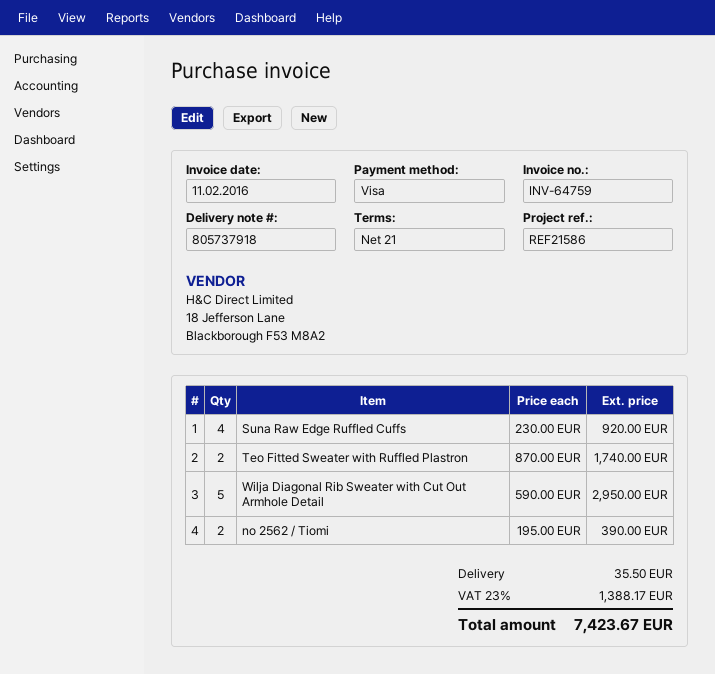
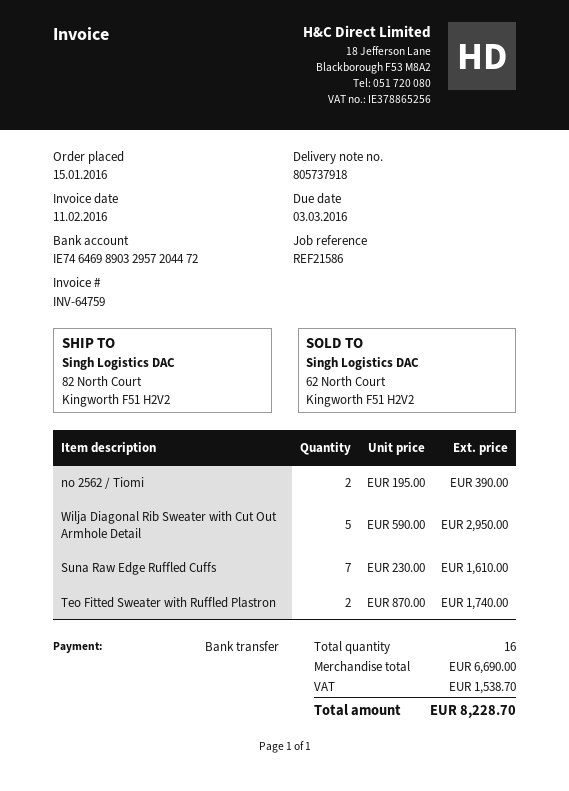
payment method: Visa -> bank transfer
Suna Raw Edge Ruffled Cuffs: 4 x 230.00 = 920.00 -> 7 x 230.00 = 1610.00
shipping: 35.50 -> none
tax: 1388.17 -> 1538.70
total: 7423.67 -> 8228.70

